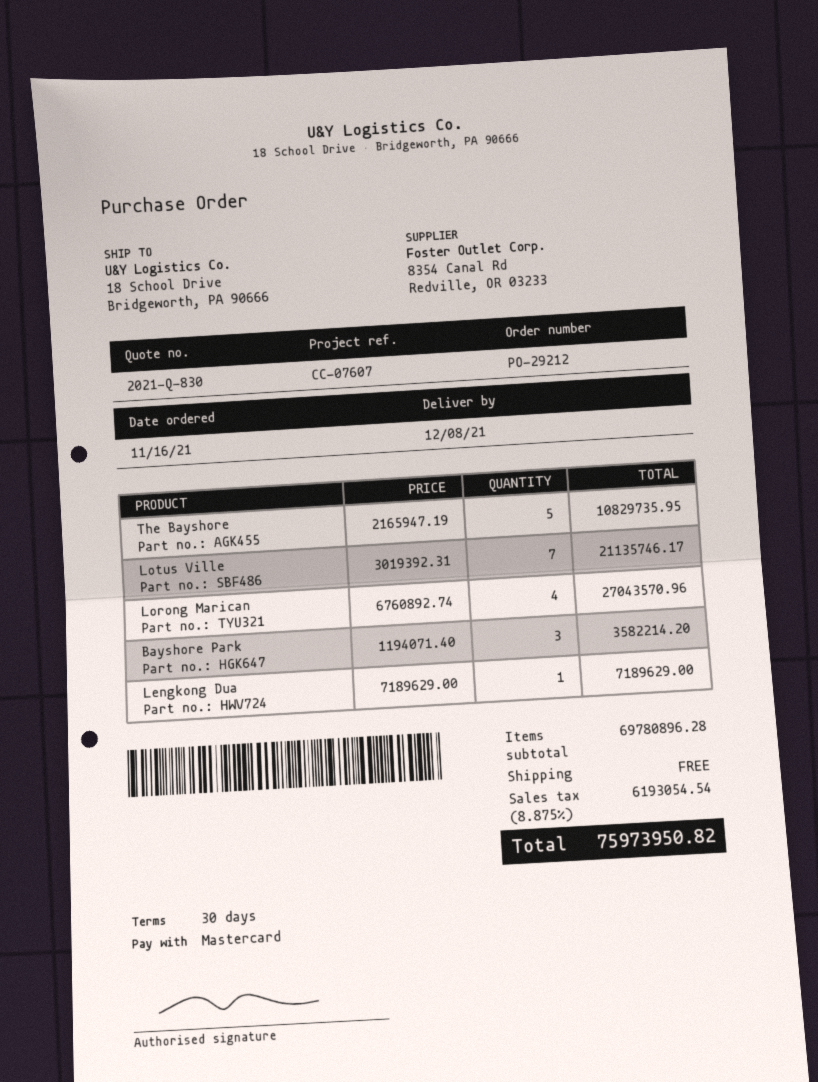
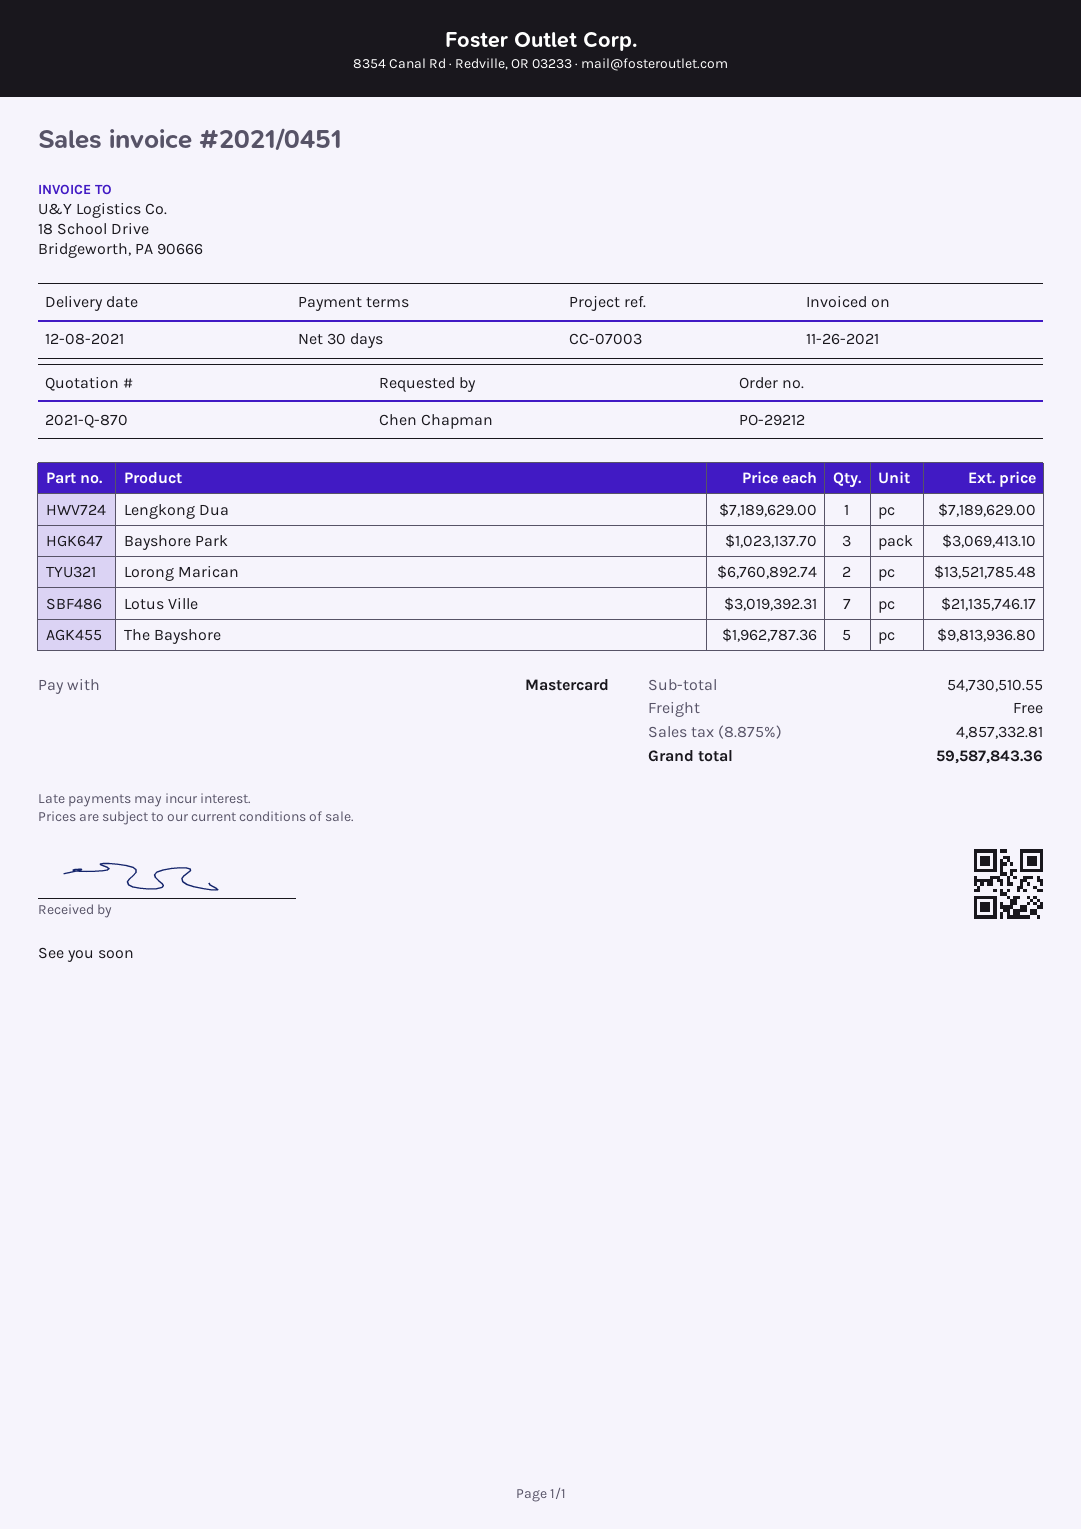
quote number: 2021-Q-830 -> 2021-Q-870
reference: CC-07607 -> CC-07003
The Bayshore: 5 x 2165947.19 = 10829735.95 -> 5 x 1962787.36 = 9813936.80
Lorong Marican: 4 x 6760892.74 = 27043570.96 -> 2 x 6760892.74 = 13521785.48
Bayshore Park: 3 x 1194071.40 = 3582214.20 -> 3 x 1023137.70 = 3069413.10
subtotal: 69780896.28 -> 54730510.55
tax: 8.875% = 6193054.54 -> 8.875% = 4857332.81
total: 75973950.82 -> 59587843.36

